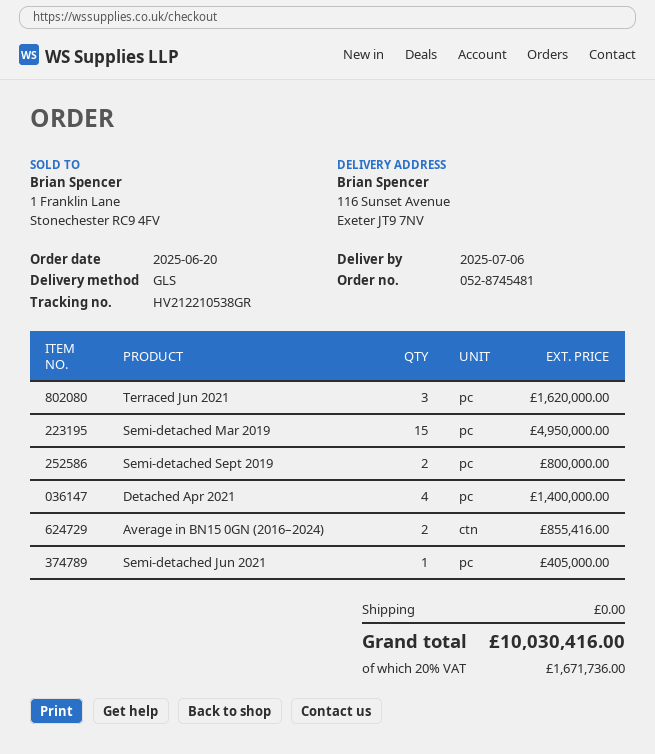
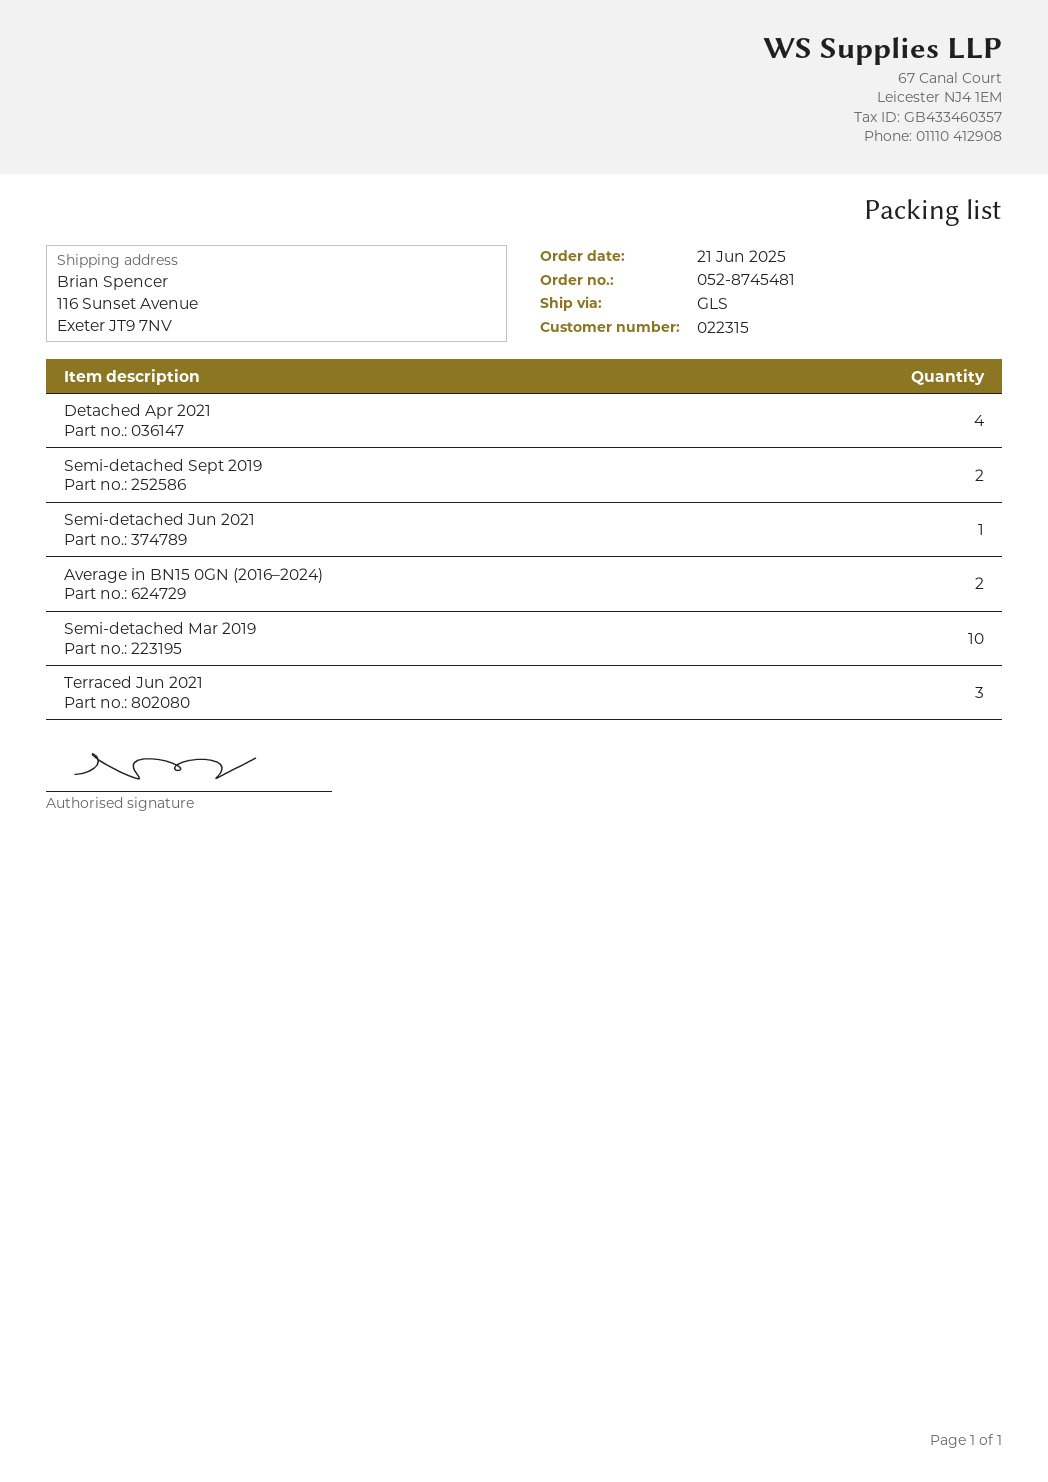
order date: 2025-06-20 -> 2025-06-21
Semi-detached Mar 2019: 15 -> 10

